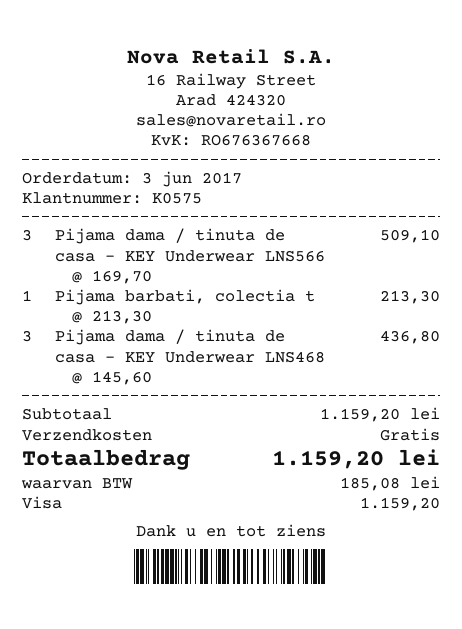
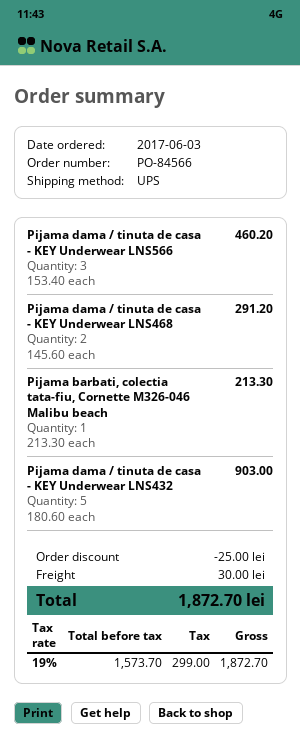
Pijama dama / tinuta de casa - KEY Underwear LNS566: 3 x 169.70 = 509.10 -> 3 x 153.40 = 460.20
Pijama dama / tinuta de casa - KEY Underwear LNS468: 3 x 145.60 = 436.80 -> 2 x 145.60 = 291.20
Pijama dama / tinuta de casa - KEY Underwear LNS432: none -> 5 x 180.60 = 903.00
discount: none -> 25.00
shipping: 0.00 -> 30.00
tax: 185.08 -> 299.00
total: 1159.20 -> 1872.70

